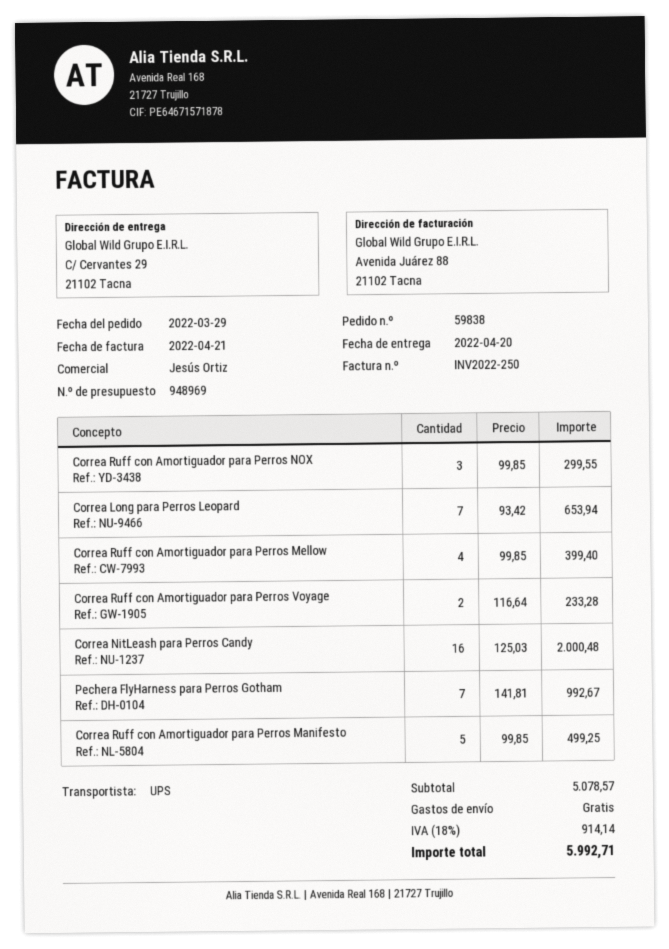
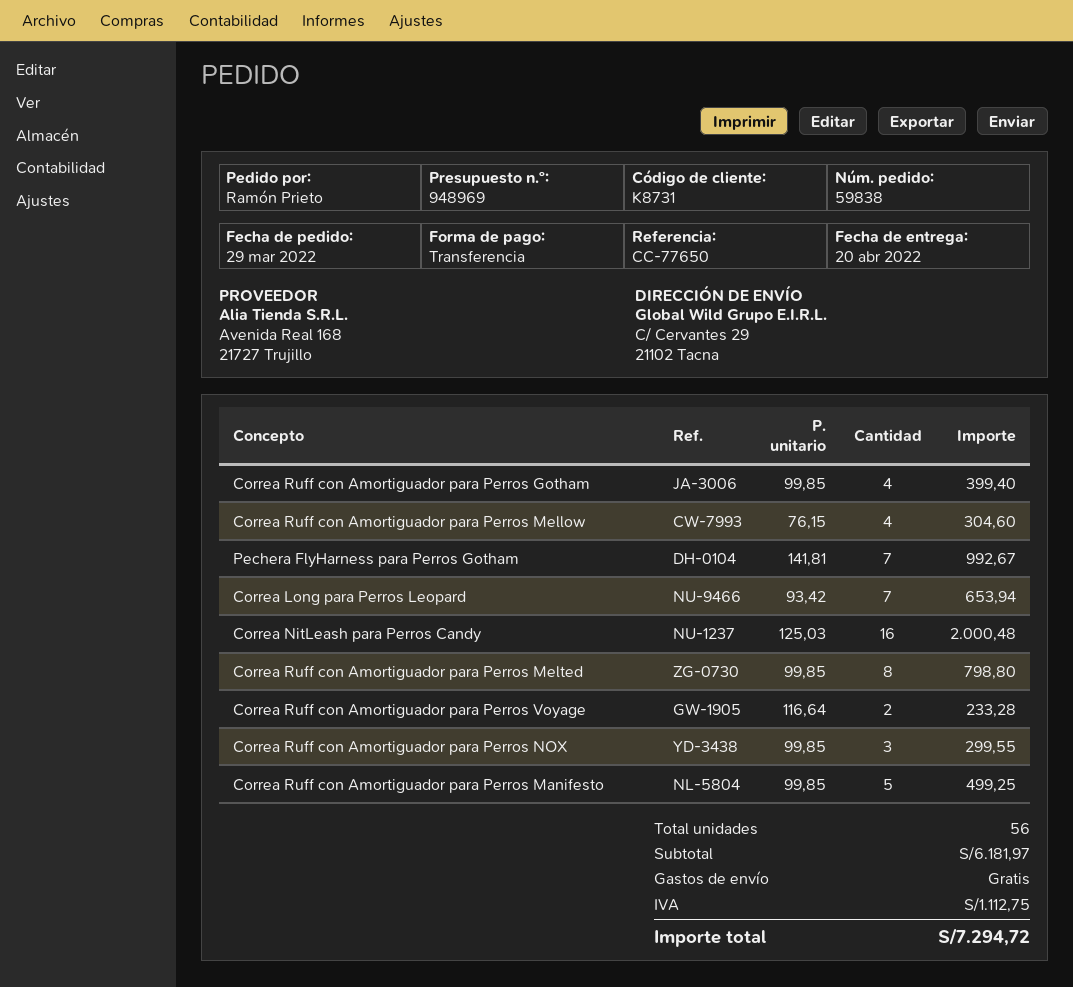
Correa Ruff con Amortiguador para Perros Mellow: 4 x 99.85 = 399.40 -> 4 x 76.15 = 304.60
Correa Ruff con Amortiguador para Perros Gotham: none -> 4 x 99.85 = 399.40
Correa Ruff con Amortiguador para Perros Melted: none -> 8 x 99.85 = 798.80
subtotal: 5078.57 -> 6181.97
tax: 914.14 -> 1112.75
total: 5992.71 -> 7294.72

